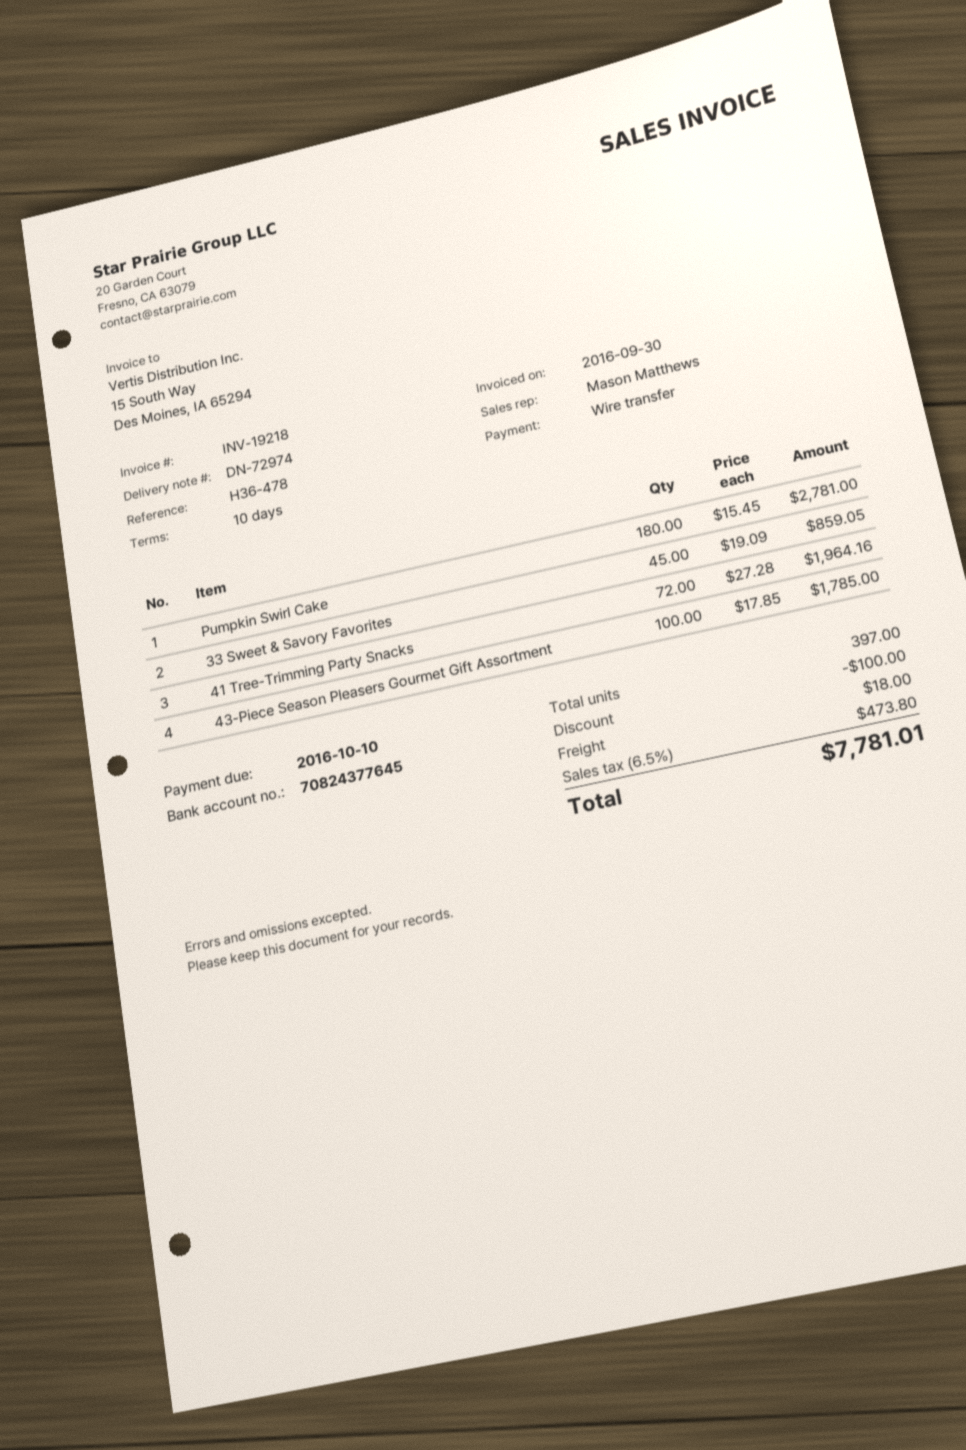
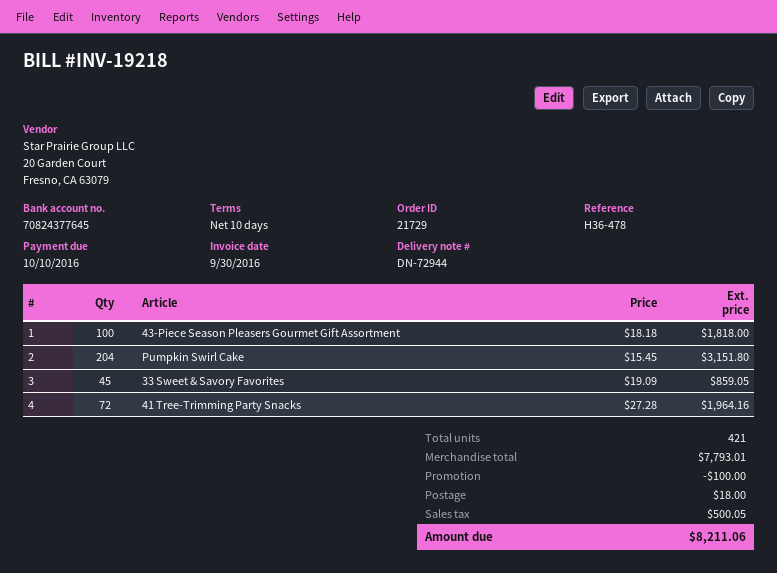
delivery note number: DN-72974 -> DN-72944
Pumpkin Swirl Cake: 180 x 15.45 = 2781.00 -> 204 x 15.45 = 3151.80
43-Piece Season Pleasers Gourmet Gift Assortment: 100 x 17.85 = 1785.00 -> 100 x 18.18 = 1818.00
total quantity: 397 -> 421
tax: 473.80 -> 500.05
total: 7781.01 -> 8211.06

